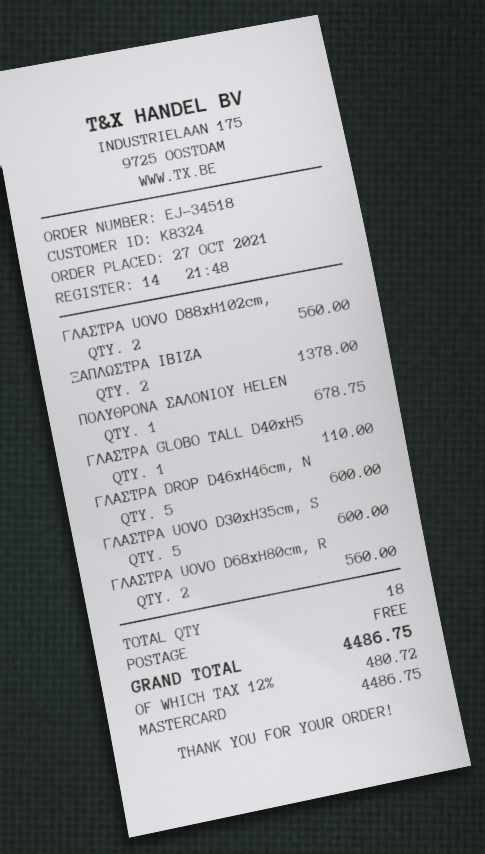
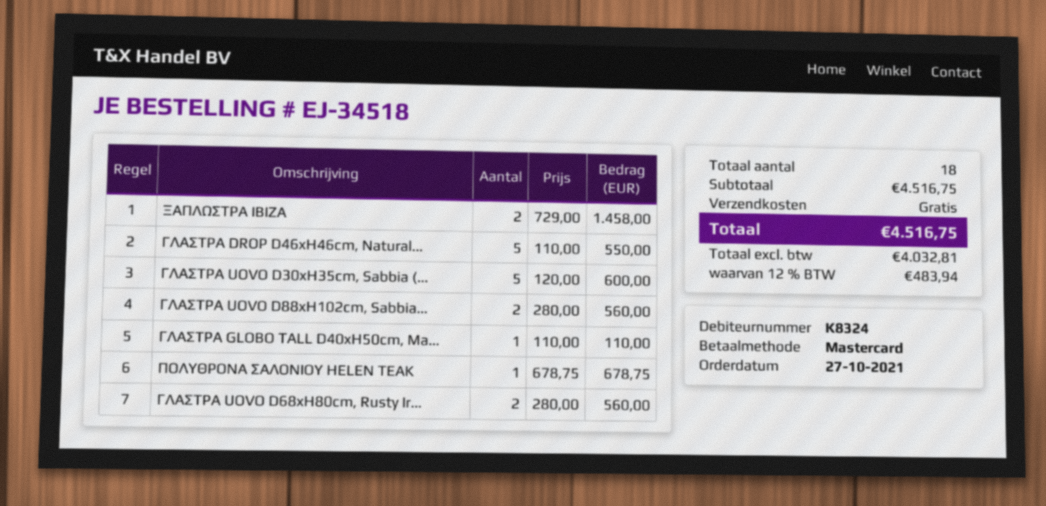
ΞΑΠΛΩΣΤΡΑ IBIZA: 2 for 1378.00 -> 2 for 1458.00
ΓΛΑΣΤΡΑ DROP D46xH46cm, N: 5 for 600.00 -> 5 for 550.00
tax: 12% = 480.72 -> 12% = 483.94
total: 4486.75 -> 4516.75

